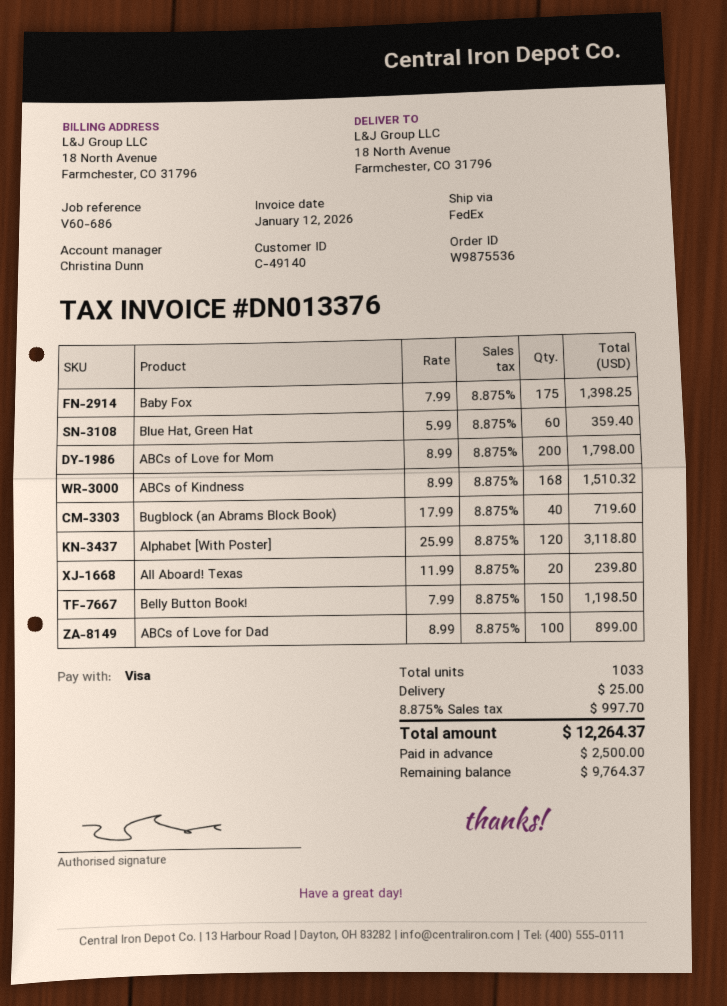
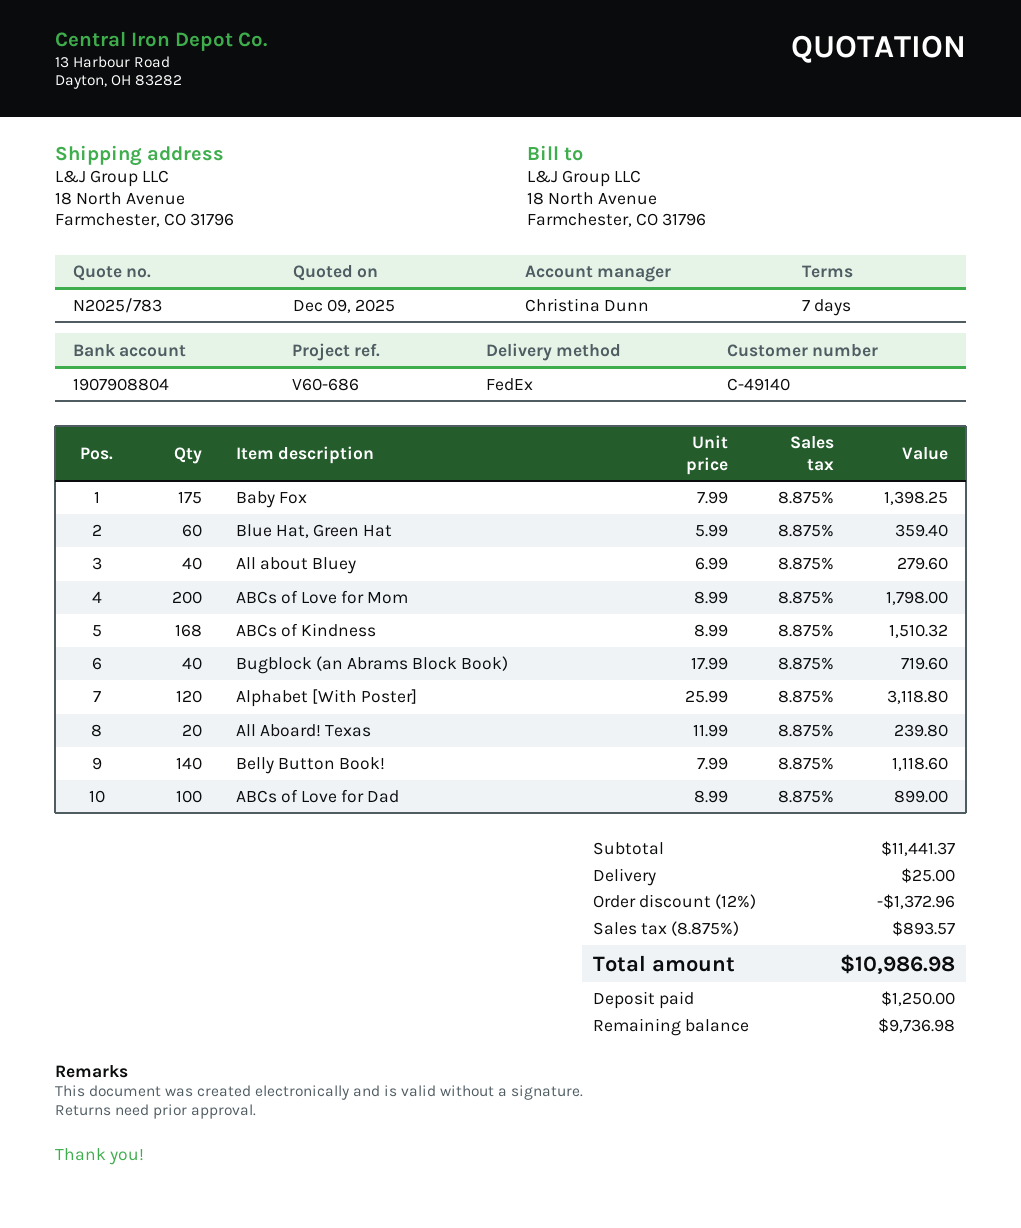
Belly Button Book!: 150 x 7.99 = 1198.50 -> 140 x 7.99 = 1118.60
All about Bluey: none -> 40 x 6.99 = 279.60
discount: none -> 12% = 1372.96
tax: 8.875% = 997.70 -> 8.875% = 893.57
total: 12264.37 -> 10986.98
deposit: 2500.00 -> 1250.00
balance: 9764.37 -> 9736.98

